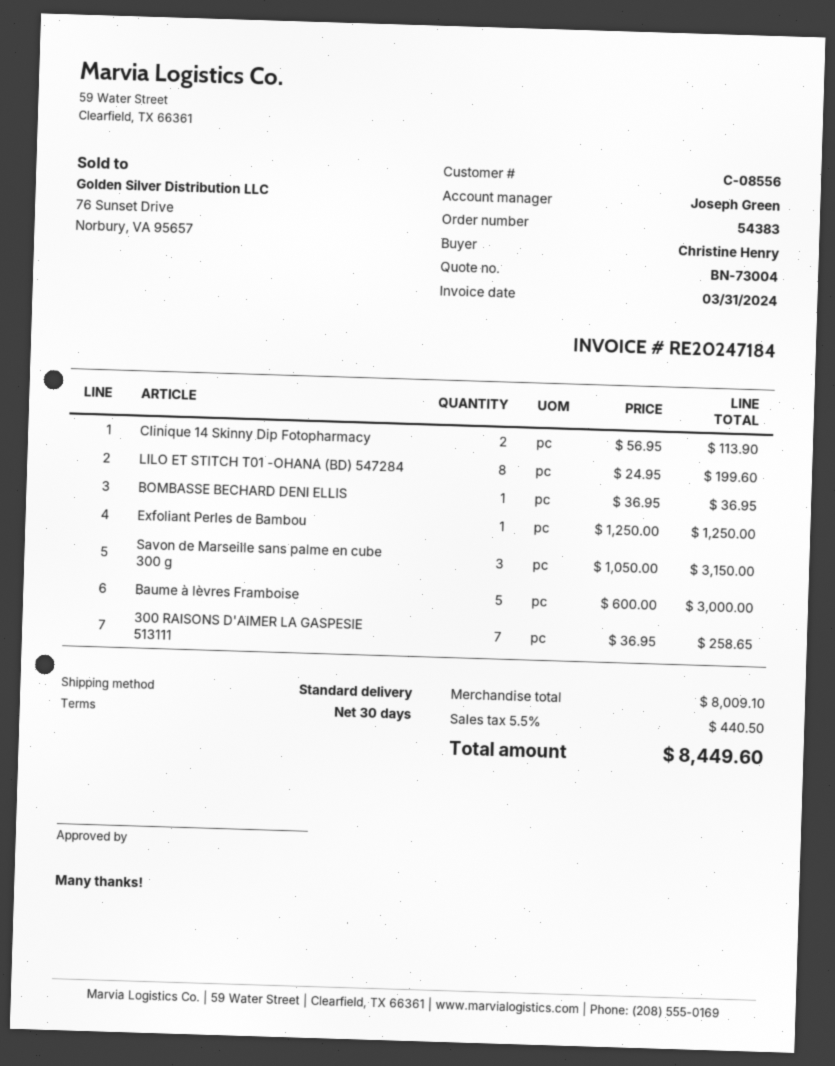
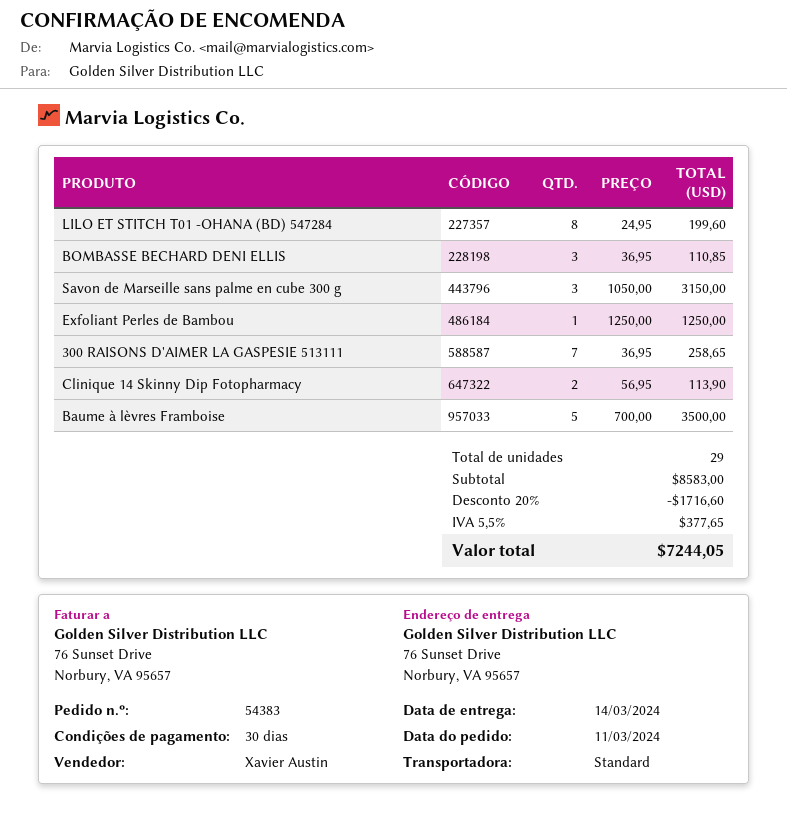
sales rep: Joseph Green -> Xavier Austin
BOMBASSE BECHARD DENI ELLIS: 1 x 36.95 = 36.95 -> 3 x 36.95 = 110.85
Baume à lèvres Framboise: 5 x 600.00 = 3000.00 -> 5 x 700.00 = 3500.00
subtotal: 8009.10 -> 8583.00
discount: none -> 20% = 1716.60
tax: 5.5% = 440.50 -> 5.5% = 377.65
total: 8449.60 -> 7244.05

